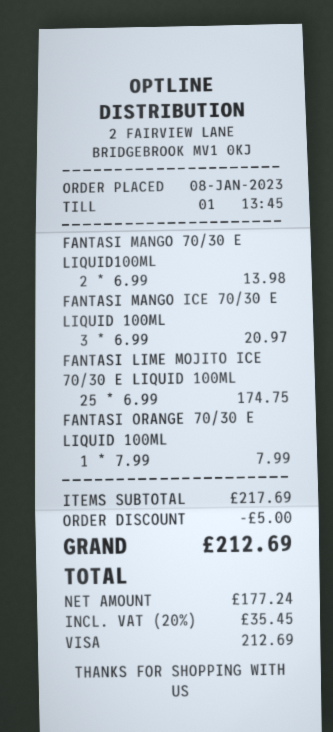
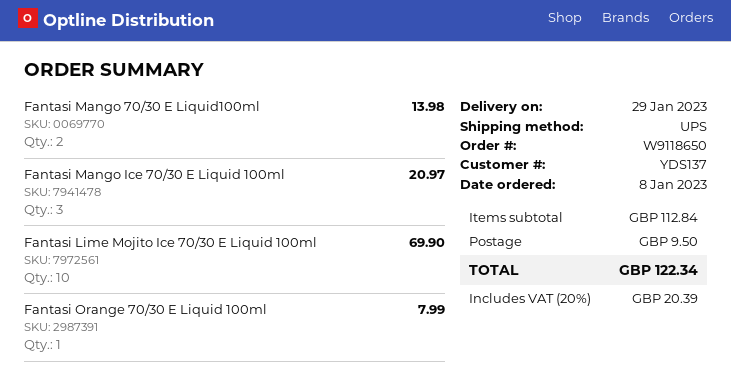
FANTASI LIME MOJITO ICE 70/30 E LIQUID 100ML: 25 for 174.75 -> 10 for 69.90
subtotal: 217.69 -> 112.84
discount: 5.00 -> none
shipping: none -> 9.50
tax: 20% = 35.45 -> 20% = 20.39
total: 212.69 -> 122.34

